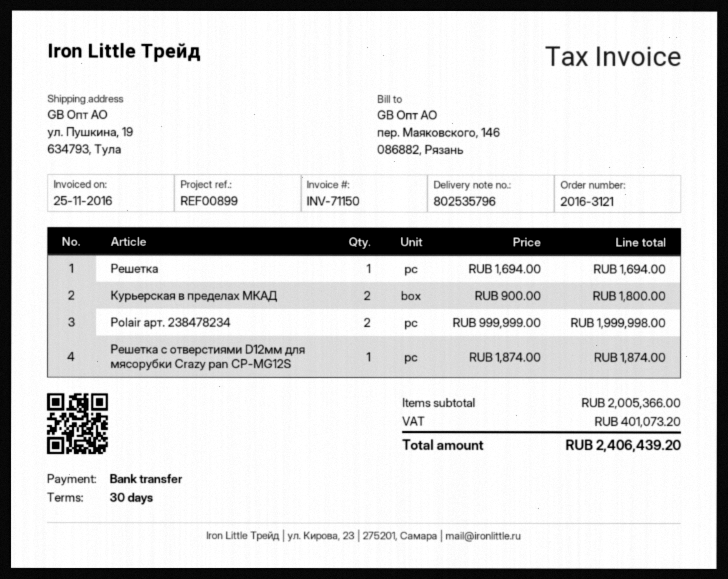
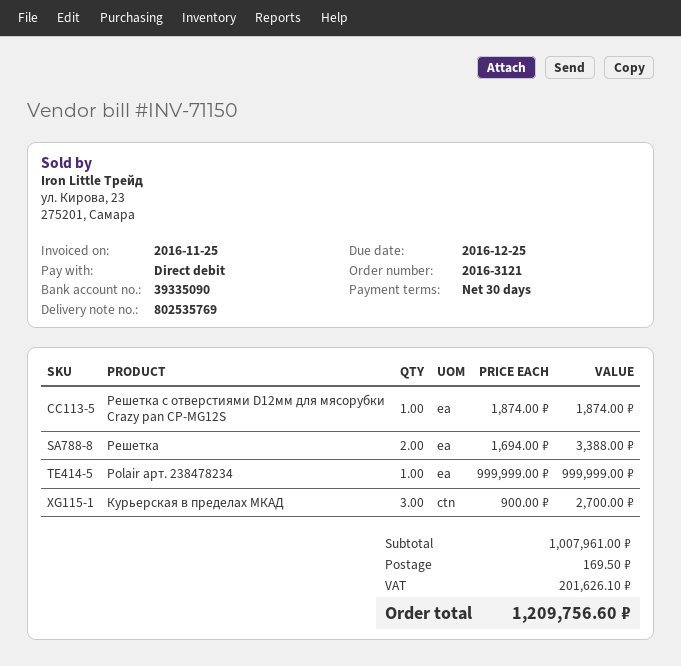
delivery note number: 802535796 -> 802535769
payment method: bank transfer -> direct debit
Решетка: 1 x 1694.00 = 1694.00 -> 2 x 1694.00 = 3388.00
Курьерская в пределах МКАД: 2 x 900.00 = 1800.00 -> 3 x 900.00 = 2700.00
Polair арт. 238478234: 2 x 999999.00 = 1999998.00 -> 1 x 999999.00 = 999999.00
subtotal: 2005366.00 -> 1007961.00
shipping: none -> 169.50
tax: 401073.20 -> 201626.10
total: 2406439.20 -> 1209756.60

